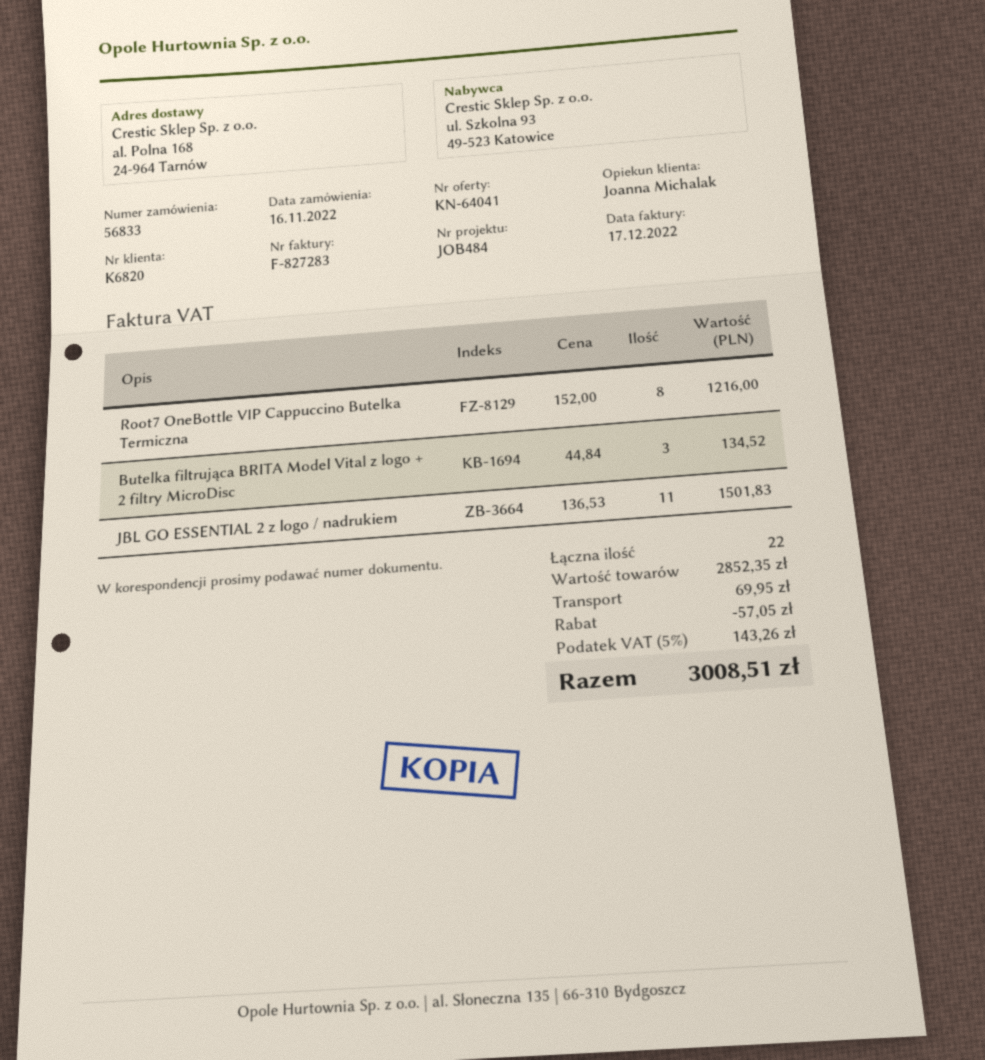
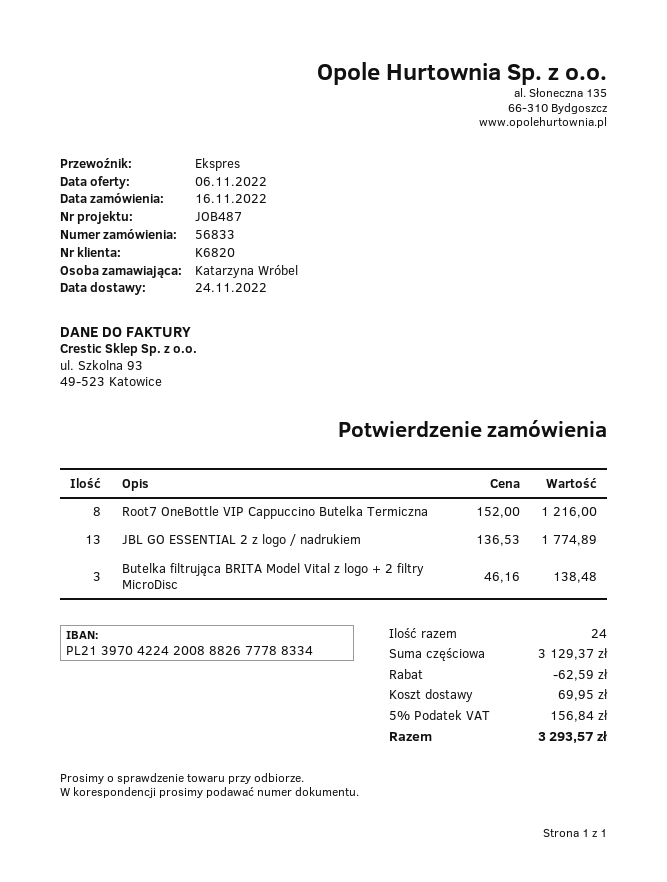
reference: JOB484 -> JOB487
Butelka filtrująca BRITA Model Vital z logo + 2 filtry MicroDisc: 3 x 44.84 = 134.52 -> 3 x 46.16 = 138.48
JBL GO ESSENTIAL 2 z logo / nadrukiem: 11 x 136.53 = 1501.83 -> 13 x 136.53 = 1774.89
total quantity: 22 -> 24
subtotal: 2852.35 -> 3129.37
discount: 57.05 -> 62.59
tax: 5% = 143.26 -> 5% = 156.84
total: 3008.51 -> 3293.57

